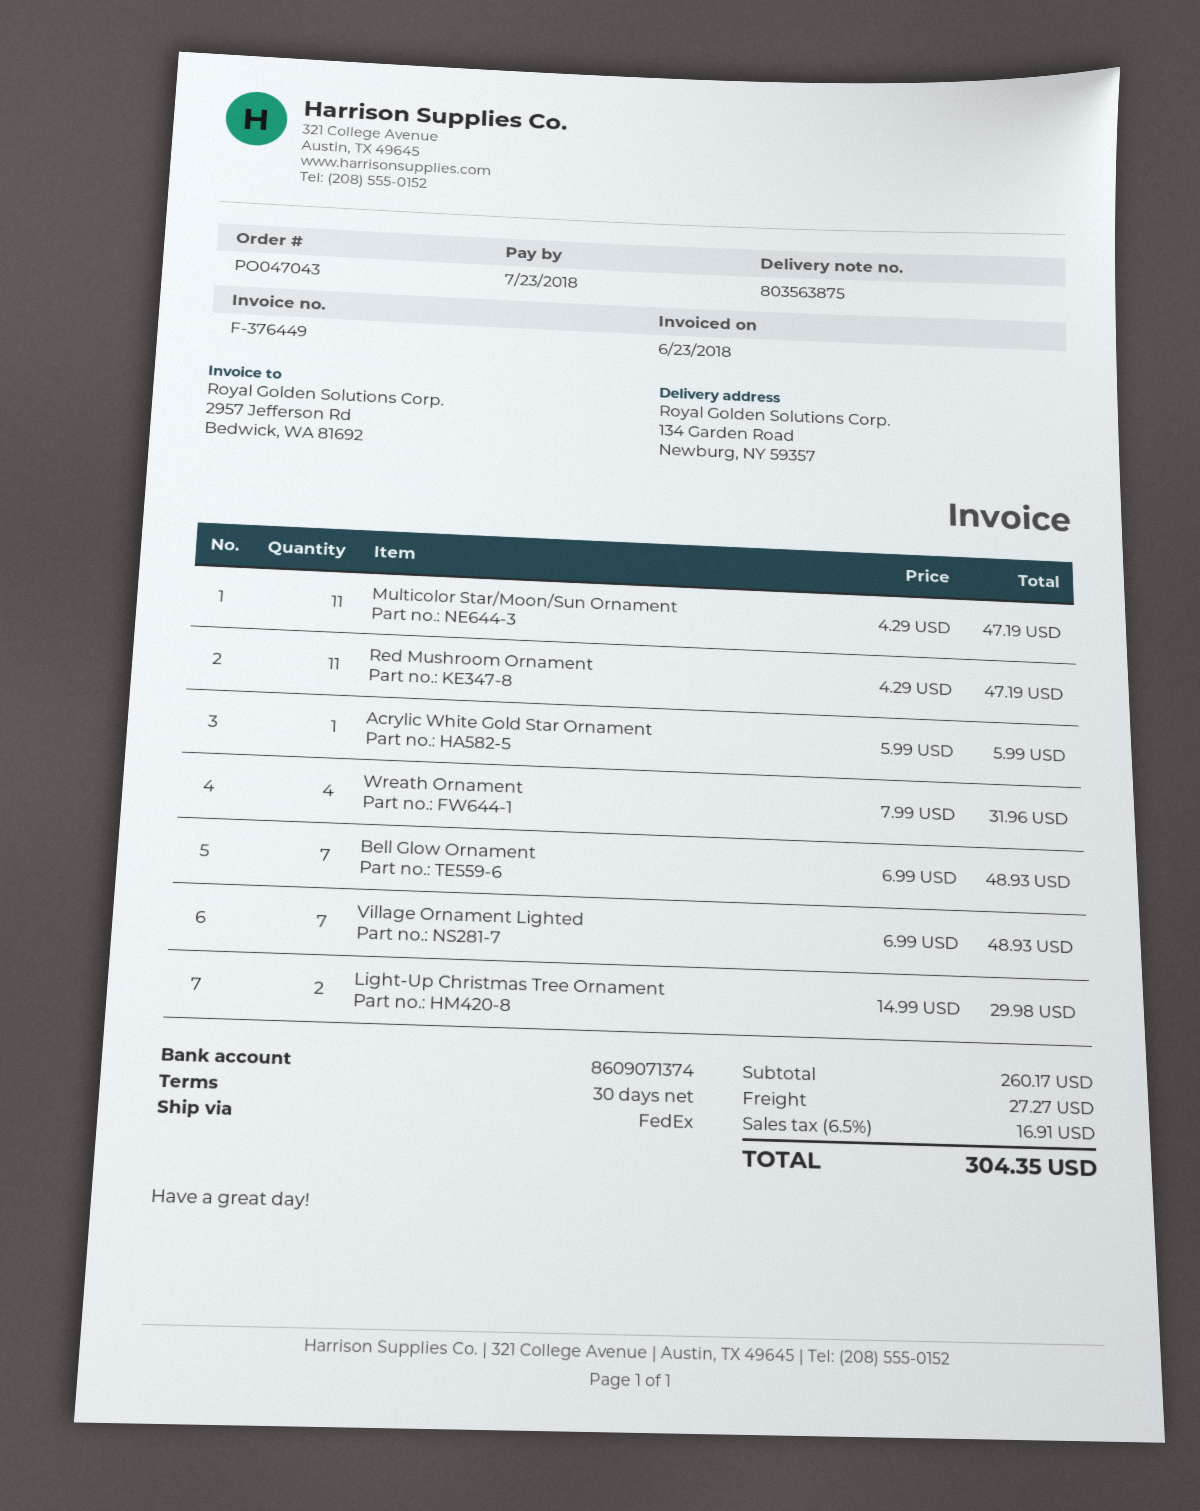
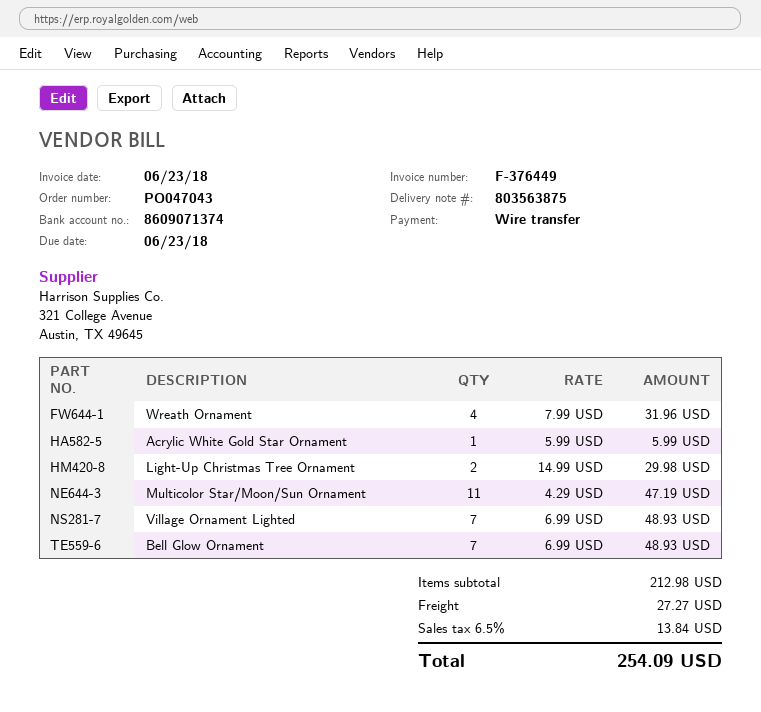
due date: 2018-07-23 -> 2018-06-23
Red Mushroom Ornament: 11 x 4.29 = 47.19 -> none
subtotal: 260.17 -> 212.98
tax: 6.5% = 16.91 -> 6.5% = 13.84
total: 304.35 -> 254.09

